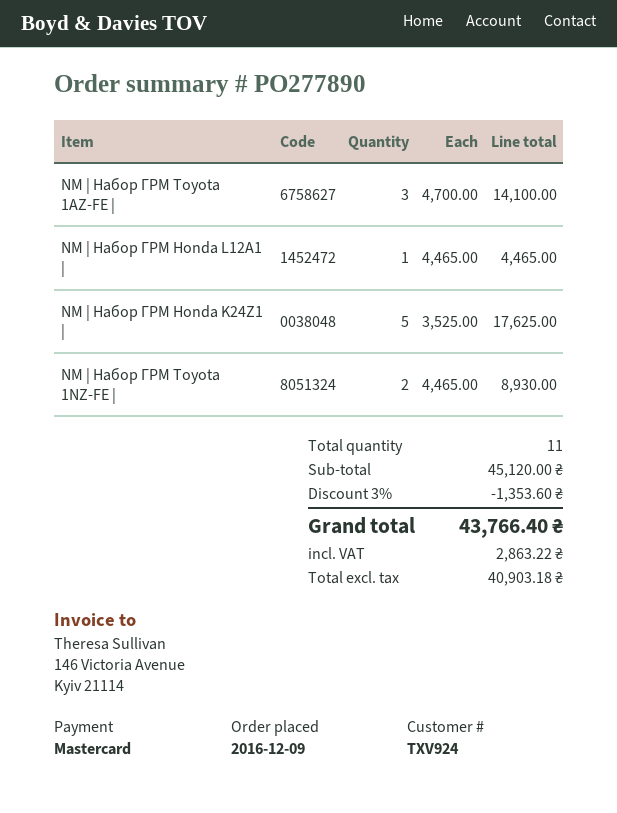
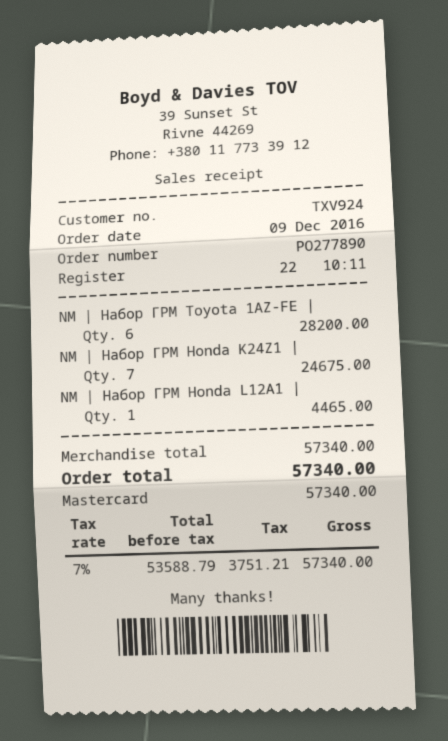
NM | Набор ГРМ Toyota 1AZ-FE |: 3 for 14100.00 -> 6 for 28200.00
NM | Набор ГРМ Honda K24Z1 |: 5 for 17625.00 -> 7 for 24675.00
NM | Набор ГРМ Toyota 1NZ-FE |: 2 for 8930.00 -> none
subtotal: 45120.00 -> 57340.00
discount: 3% = 1353.60 -> none
net: 40903.18 -> 53588.79
tax: 2863.22 -> 3751.21
total: 43766.40 -> 57340.00

